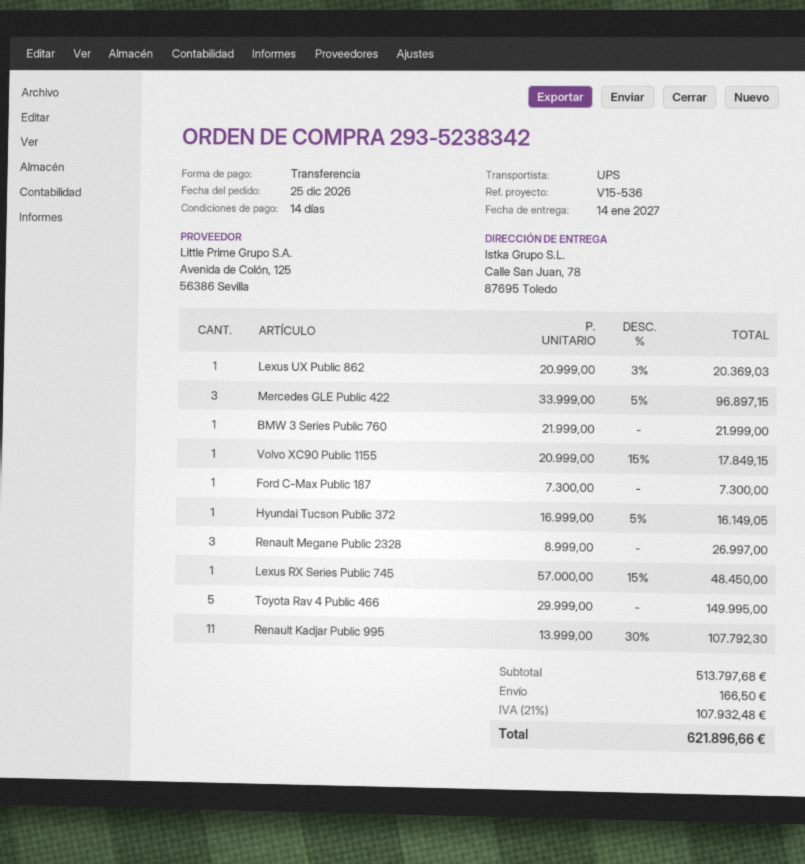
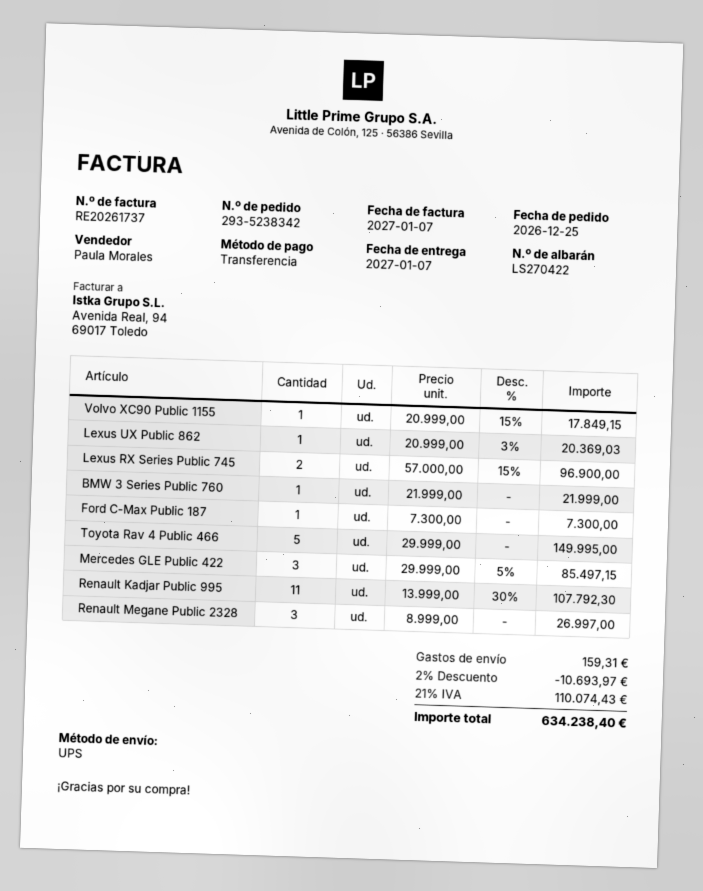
delivery date: 2027-01-14 -> 2027-01-07
Mercedes GLE Public 422: 3 x 33999.00 - 5% = 96897.15 -> 3 x 29999.00 - 5% = 85497.15
Hyundai Tucson Public 372: 1 x 16999.00 - 5% = 16149.05 -> none
Lexus RX Series Public 745: 1 x 57000.00 - 15% = 48450.00 -> 2 x 57000.00 - 15% = 96900.00
discount: none -> 2% = 10693.97
shipping: 166.50 -> 159.31
tax: 21% = 107932.48 -> 21% = 110074.43
total: 621896.66 -> 634238.40

